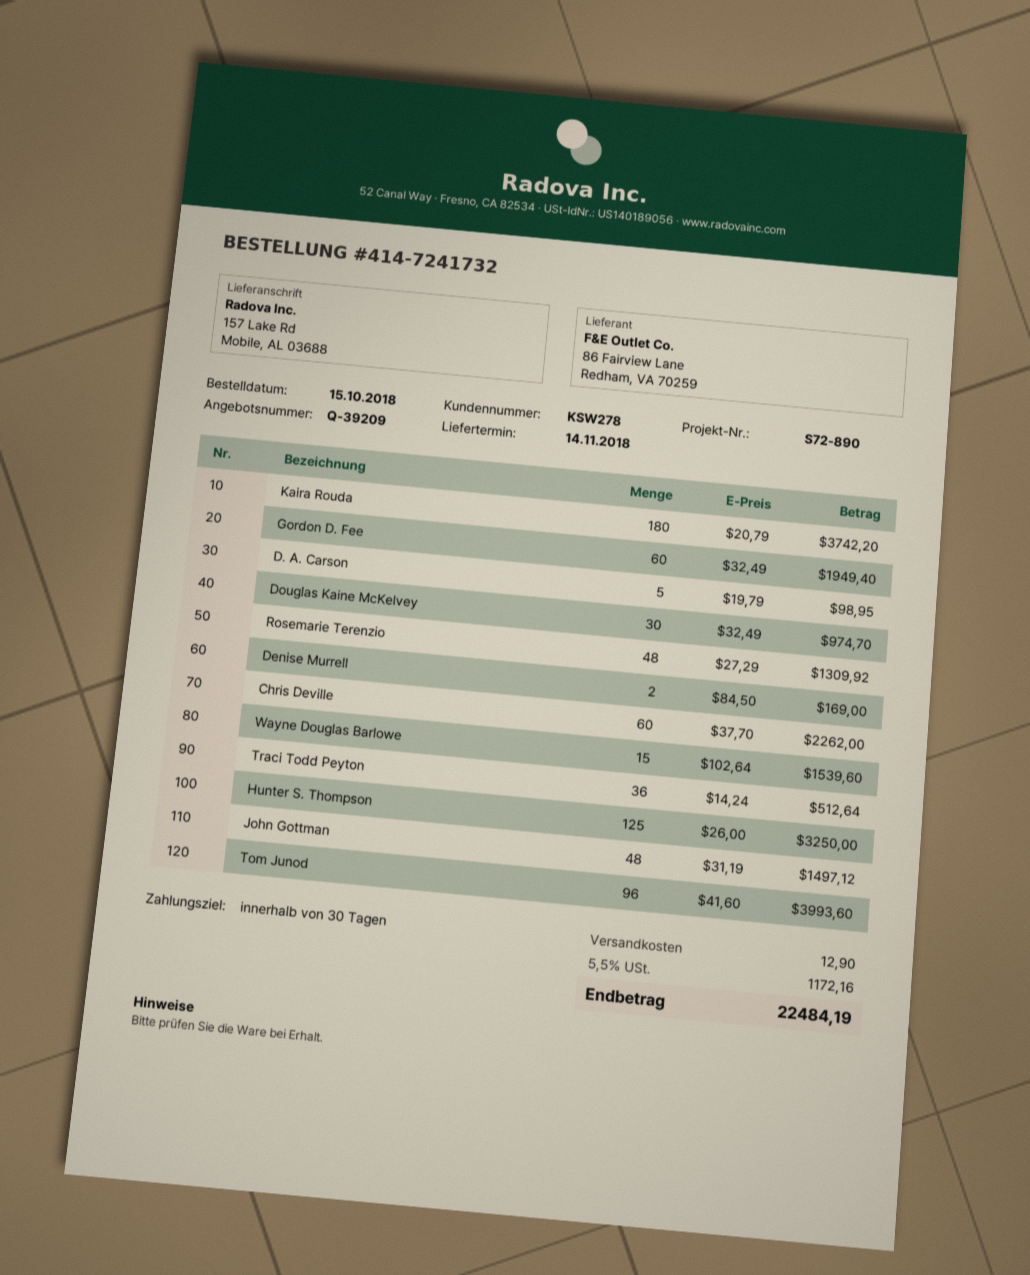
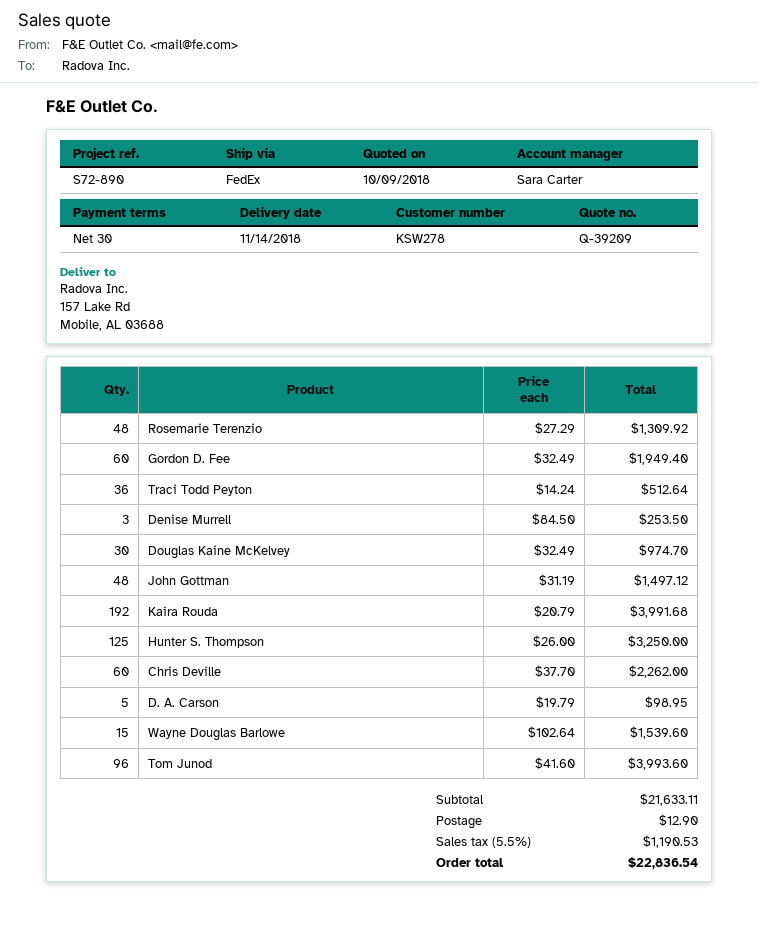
Kaira Rouda: 180 x 20.79 = 3742.20 -> 192 x 20.79 = 3991.68
Denise Murrell: 2 x 84.50 = 169.00 -> 3 x 84.50 = 253.50
tax: 5.5% = 1172.16 -> 5.5% = 1190.53
total: 22484.19 -> 22836.54

